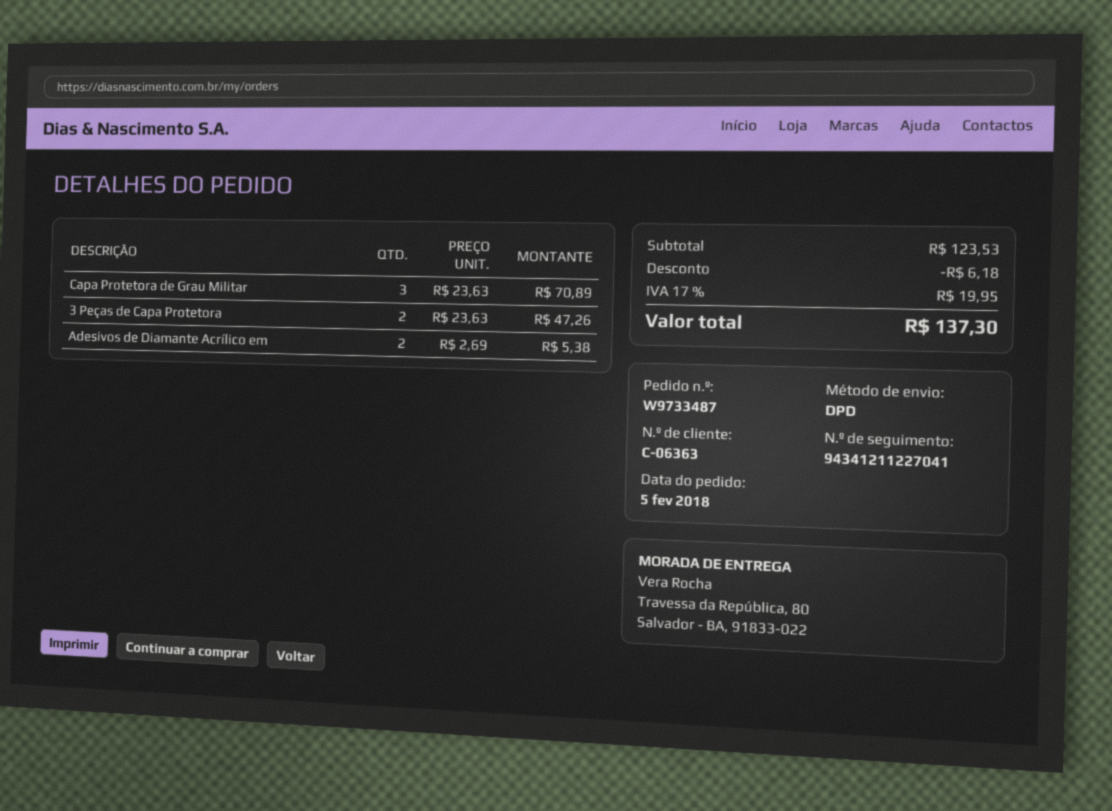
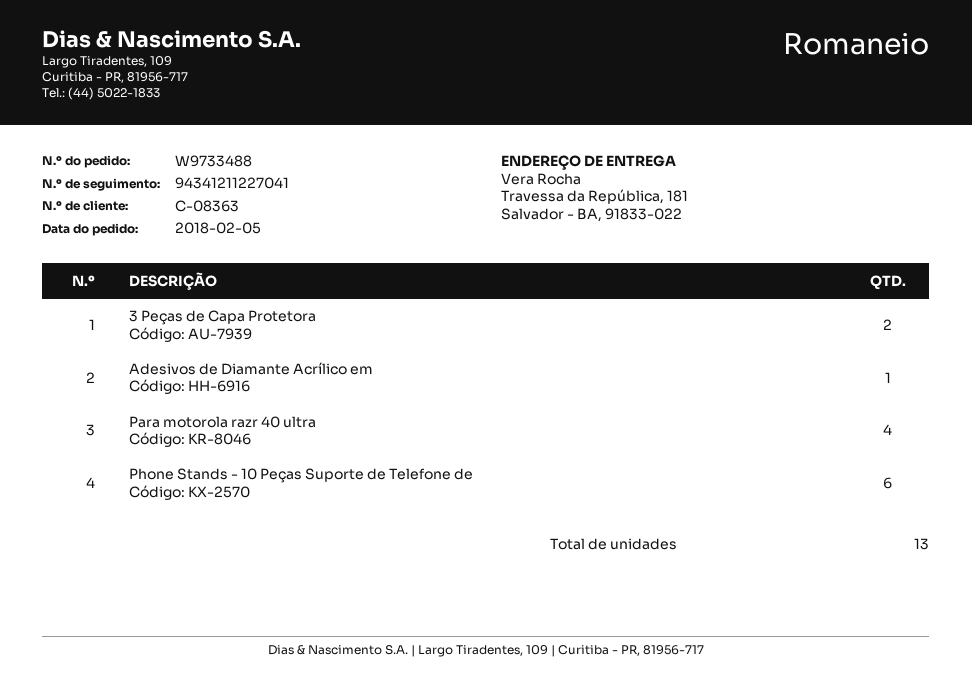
order number: W9733487 -> W9733488
customer number: C-06363 -> C-08363
ship to: Travessa da República, 80, Salvador - BA, 91833-022 -> Travessa da República, 181, Salvador - BA, 91833-022
Capa Protetora de Grau Militar: 3 -> none
Adesivos de Diamante Acrílico em: 2 -> 1
Para motorola razr 40 ultra: none -> 4
Phone Stands - 10 Peças Suporte de Telefone de: none -> 6

